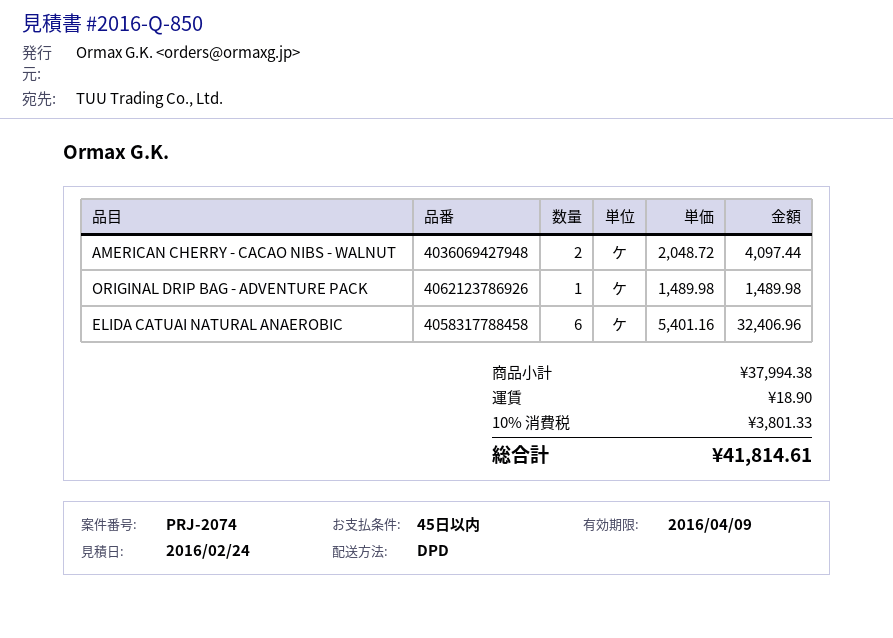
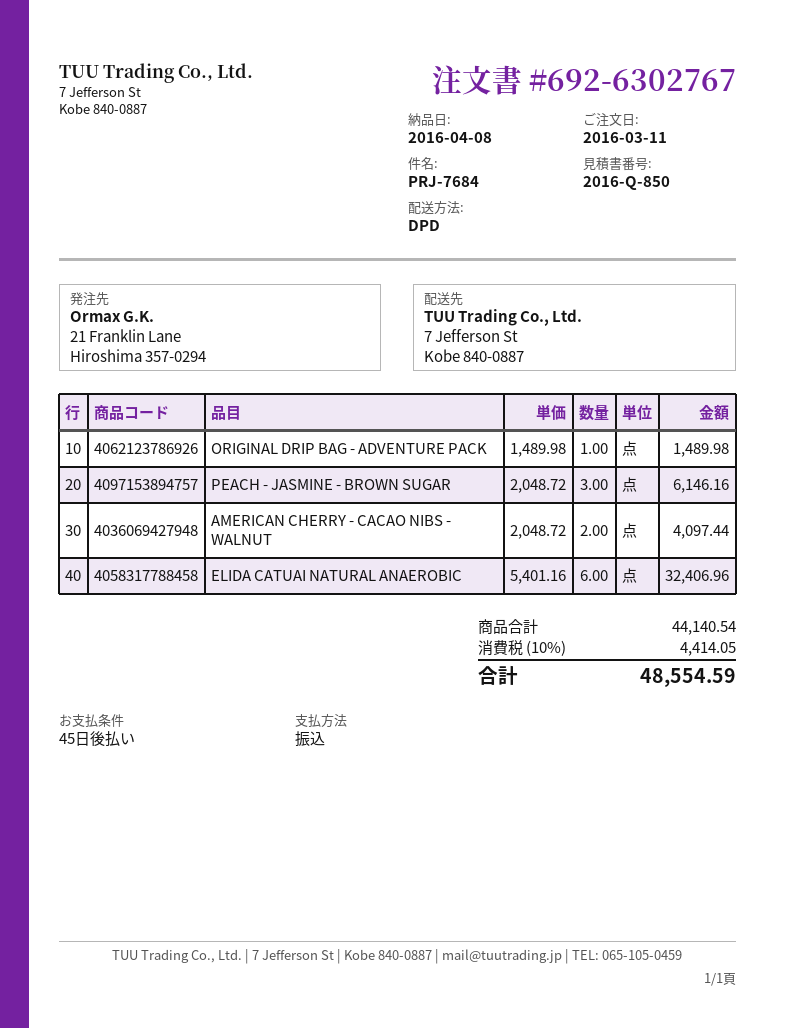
reference: PRJ-2074 -> PRJ-7684
PEACH - JASMINE - BROWN SUGAR: none -> 3 x 2048.72 = 6146.16
subtotal: 37994.38 -> 44140.54
shipping: 18.90 -> none
tax: 10% = 3801.33 -> 10% = 4414.05
total: 41814.61 -> 48554.59

